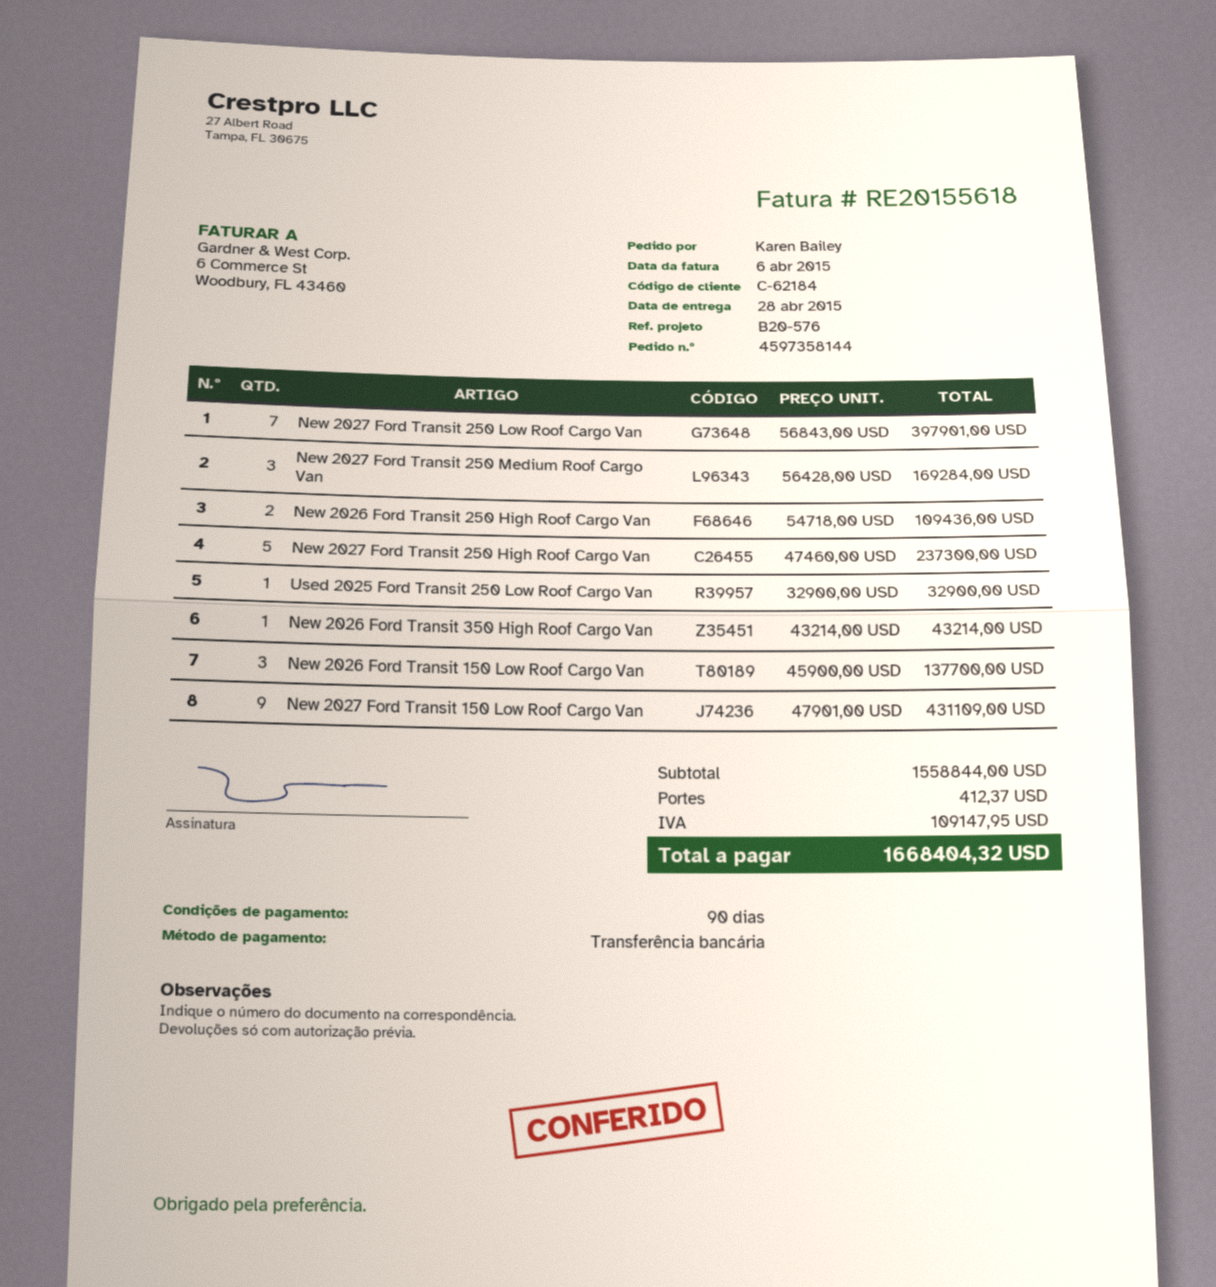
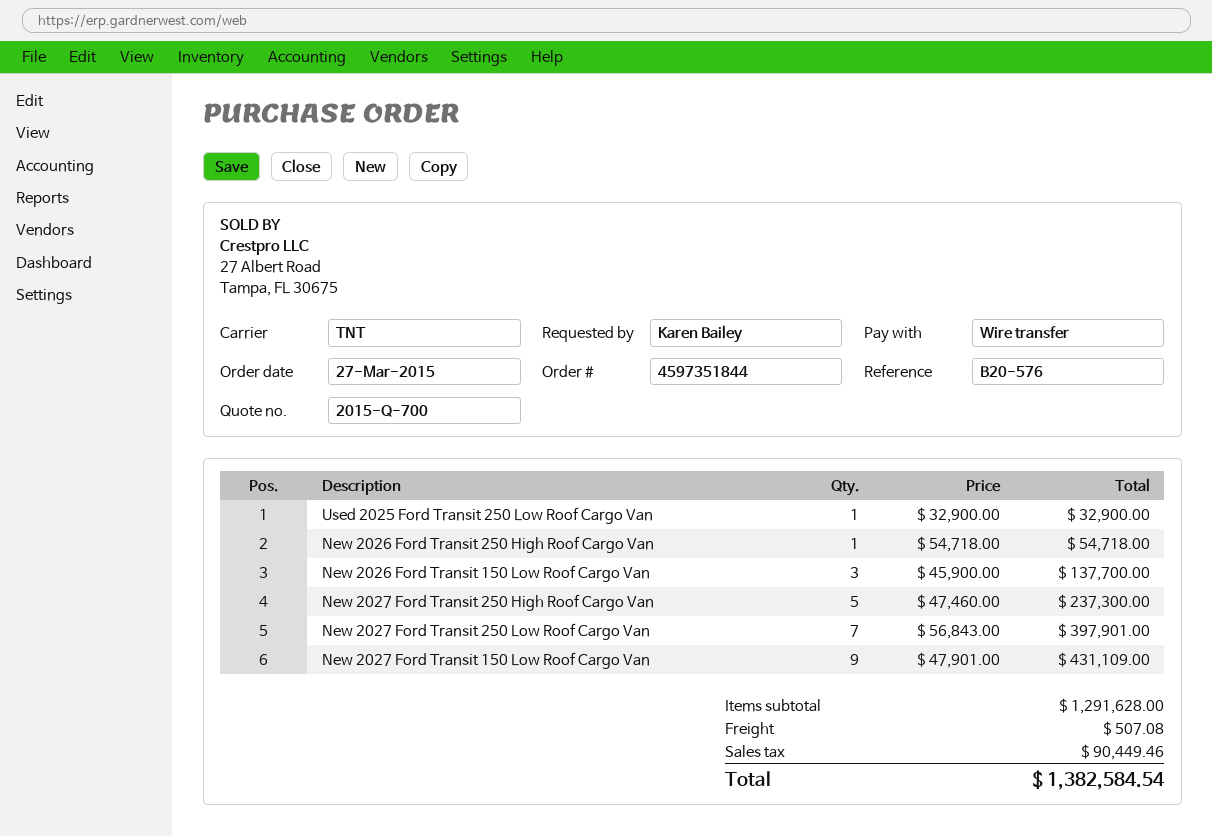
order number: 4597358144 -> 4597351844
New 2027 Ford Transit 250 Medium Roof Cargo Van: 3 x 56428.00 = 169284.00 -> none
New 2026 Ford Transit 250 High Roof Cargo Van: 2 x 54718.00 = 109436.00 -> 1 x 54718.00 = 54718.00
New 2026 Ford Transit 350 High Roof Cargo Van: 1 x 43214.00 = 43214.00 -> none
subtotal: 1558844.00 -> 1291628.00
shipping: 412.37 -> 507.08
tax: 109147.95 -> 90449.46
total: 1668404.32 -> 1382584.54

